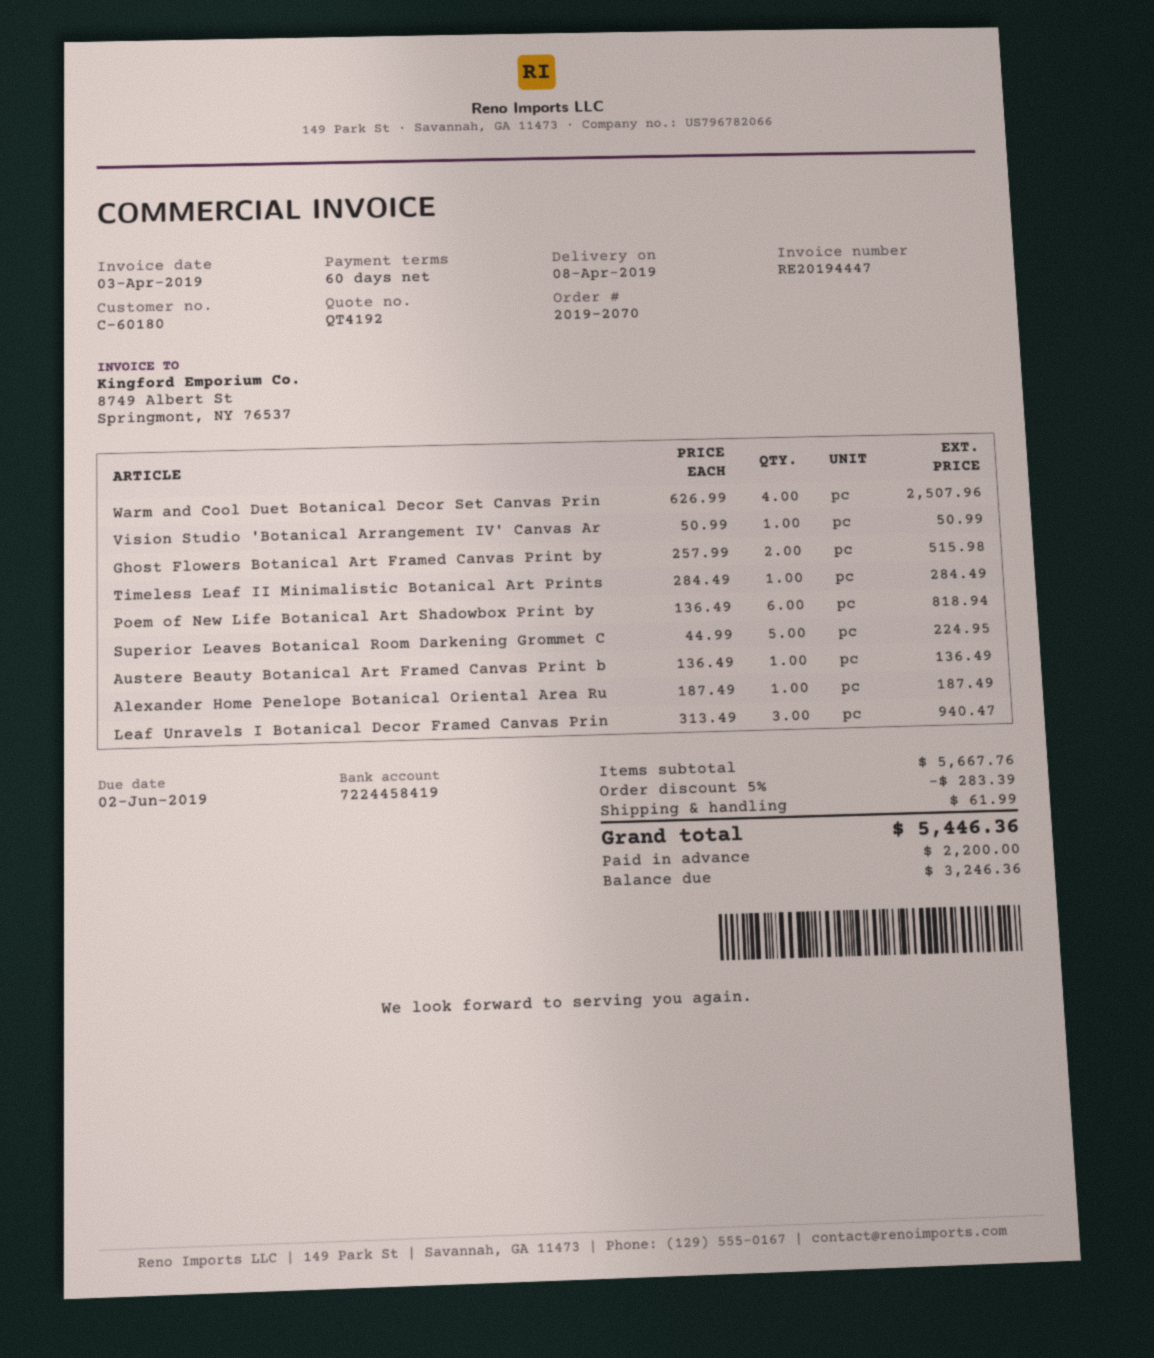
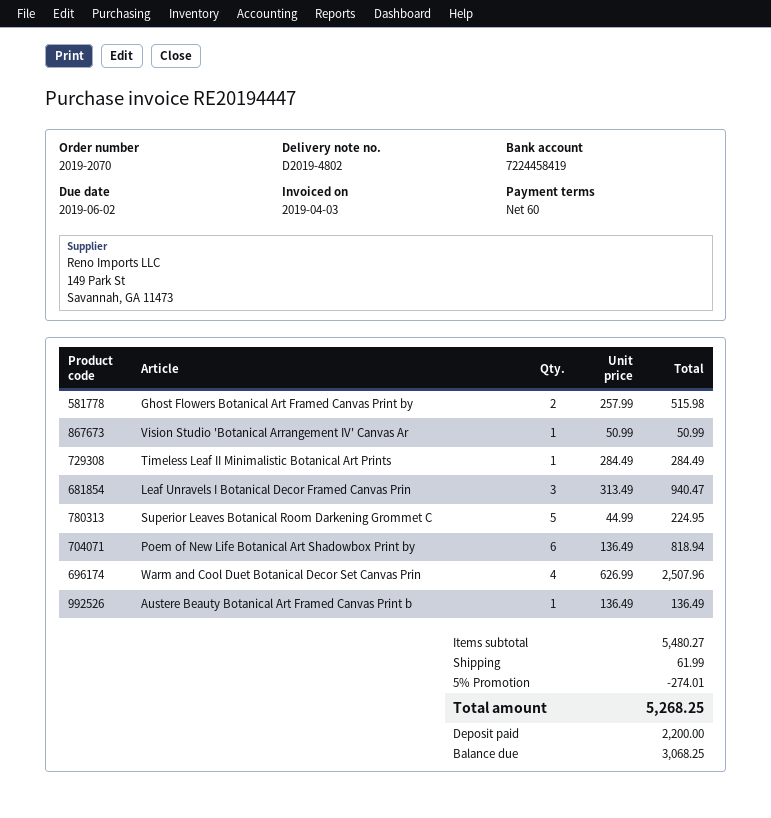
Alexander Home Penelope Botanical Oriental Area Ru: 1 x 187.49 = 187.49 -> none
subtotal: 5667.76 -> 5480.27
discount: 5% = 283.39 -> 5% = 274.01
total: 5446.36 -> 5268.25
balance: 3246.36 -> 3068.25

